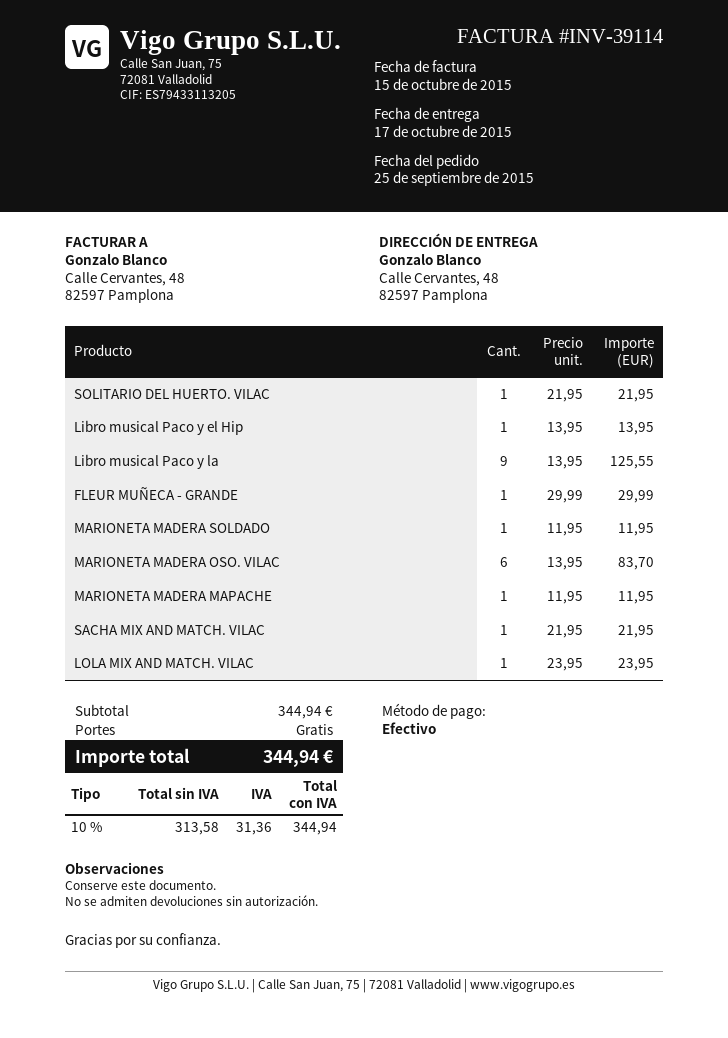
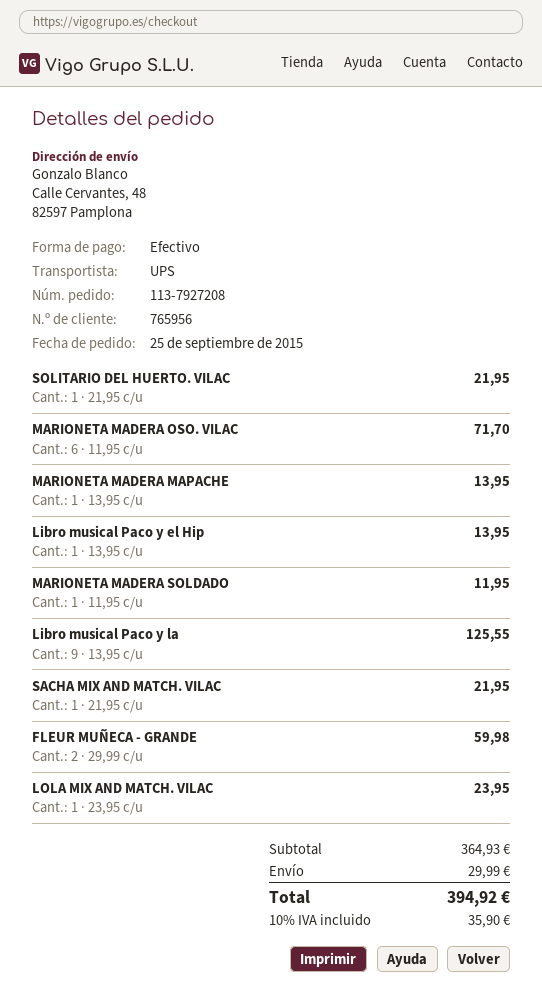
FLEUR MUÑECA - GRANDE: 1 x 29.99 = 29.99 -> 2 x 29.99 = 59.98
MARIONETA MADERA OSO. VILAC: 6 x 13.95 = 83.70 -> 6 x 11.95 = 71.70
MARIONETA MADERA MAPACHE: 1 x 11.95 = 11.95 -> 1 x 13.95 = 13.95
subtotal: 344.94 -> 364.93
shipping: 0.00 -> 29.99
tax: 10% = 31.36 -> 10% = 35.90
total: 344.94 -> 394.92

